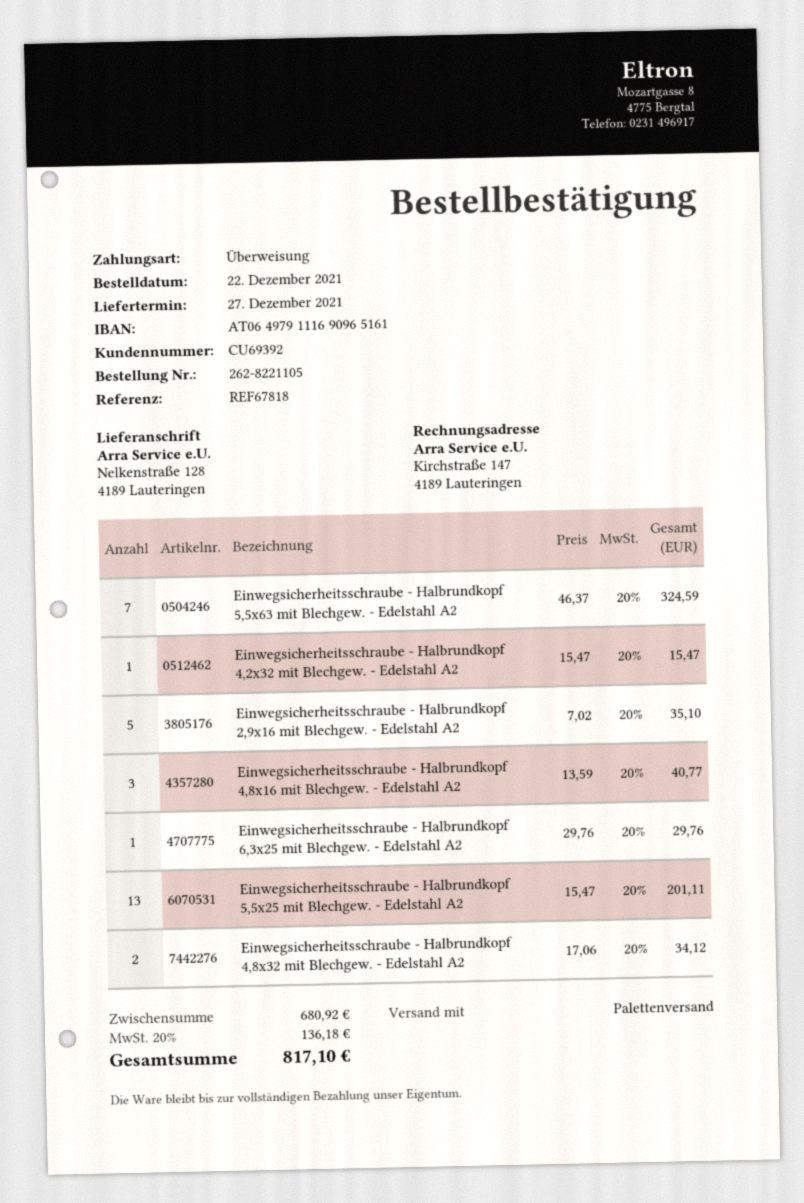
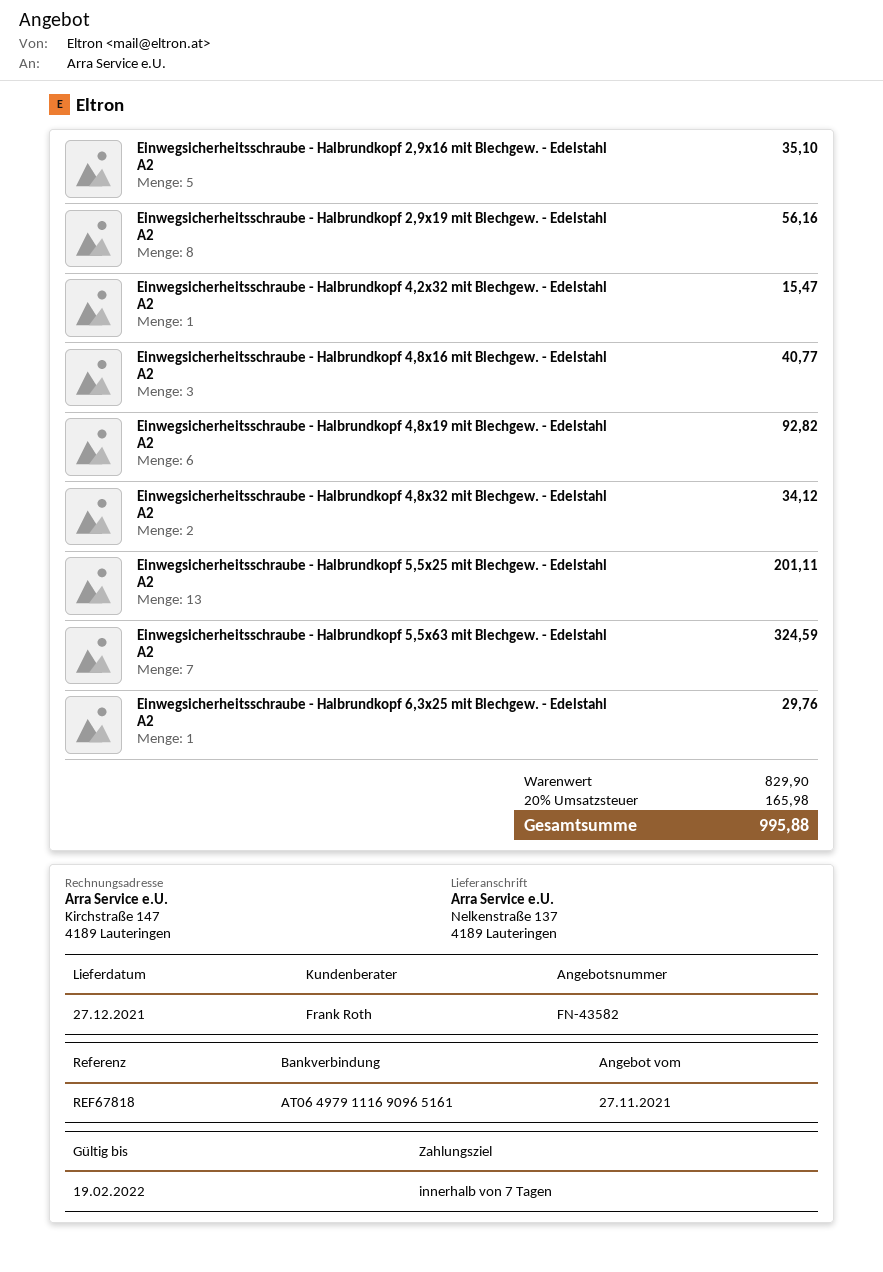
ship to: Nelkenstraße 128, 4189 Lauteringen -> Nelkenstraße 137, 4189 Lauteringen
Einwegsicherheitsschraube - Halbrundkopf 2,9x19 mit Blechgew. - Edelstahl A2: none -> 8 for 56.16
Einwegsicherheitsschraube - Halbrundkopf 4,8x19 mit Blechgew. - Edelstahl A2: none -> 6 for 92.82
subtotal: 680.92 -> 829.90
tax: 20% = 136.18 -> 20% = 165.98
total: 817.10 -> 995.88

